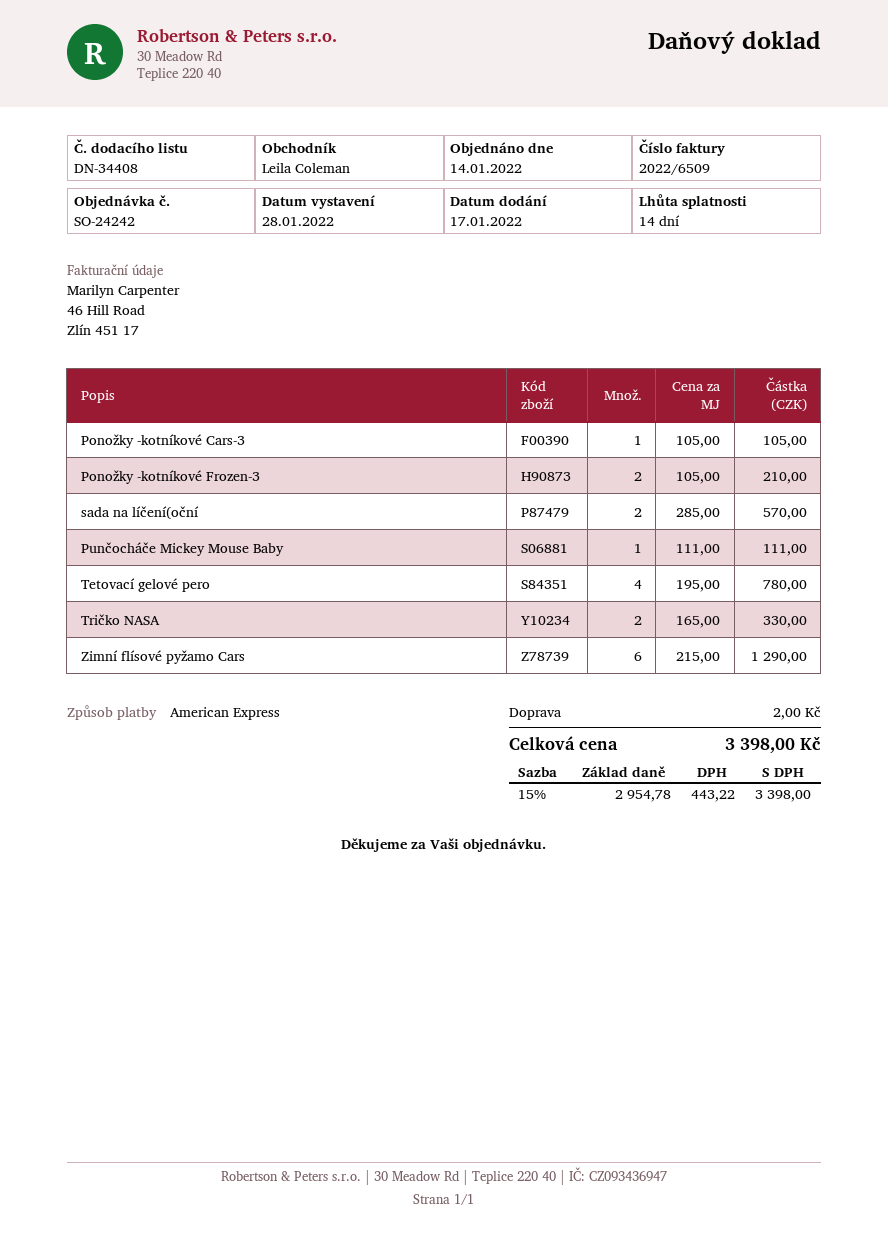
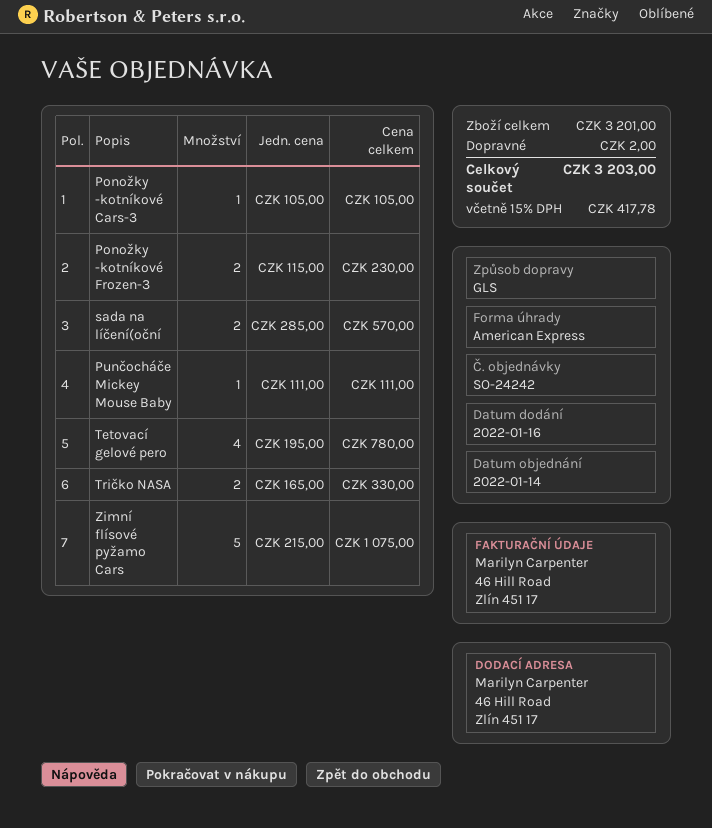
delivery date: 2022-01-17 -> 2022-01-16
Ponožky -kotníkové Frozen-3: 2 x 105.00 = 210.00 -> 2 x 115.00 = 230.00
Zimní flísové pyžamo Cars: 6 x 215.00 = 1290.00 -> 5 x 215.00 = 1075.00
tax: 15% = 443.22 -> 15% = 417.78
total: 3398.00 -> 3203.00

